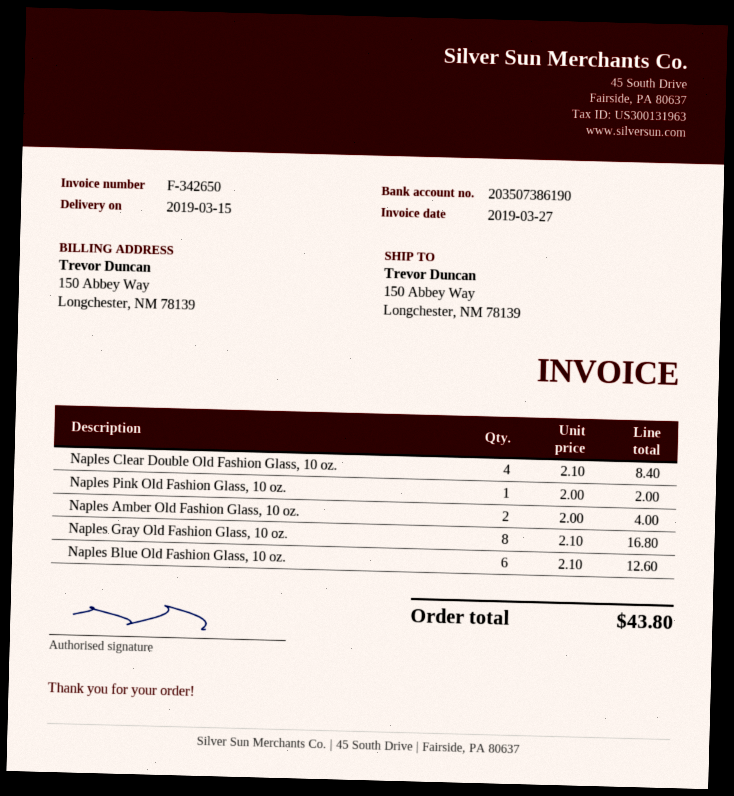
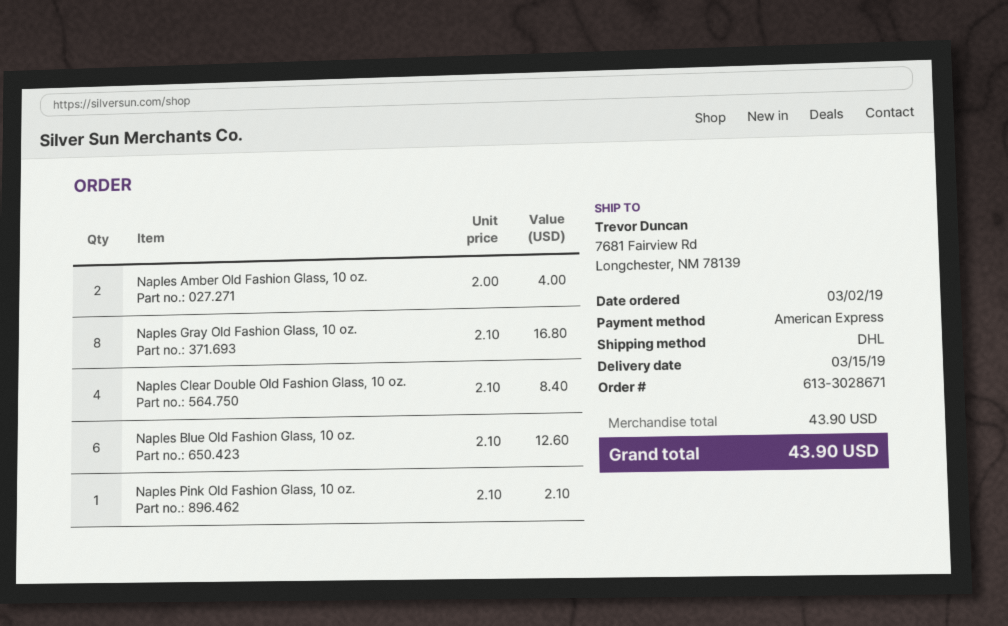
ship to: 150 Abbey Way, Longchester, NM 78139 -> 7681 Fairview Rd, Longchester, NM 78139
Naples Pink Old Fashion Glass, 10 oz.: 1 x 2.00 = 2.00 -> 1 x 2.10 = 2.10
total: 43.80 -> 43.90

